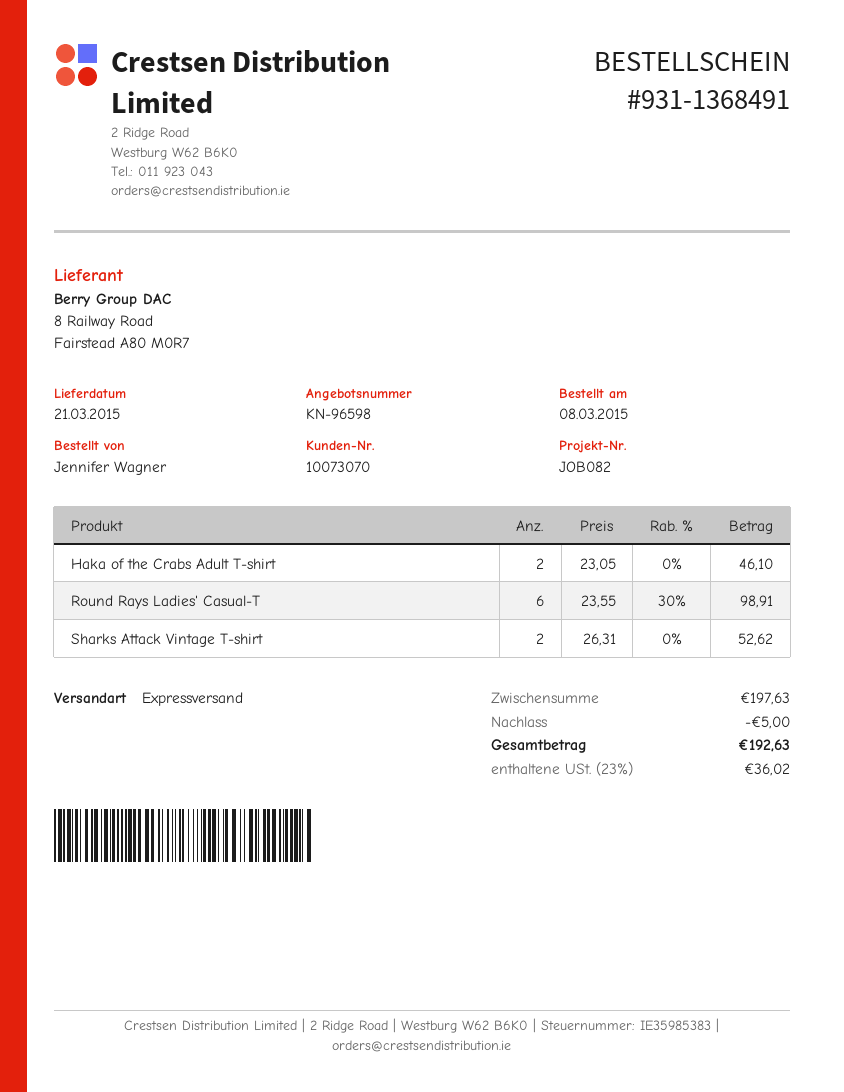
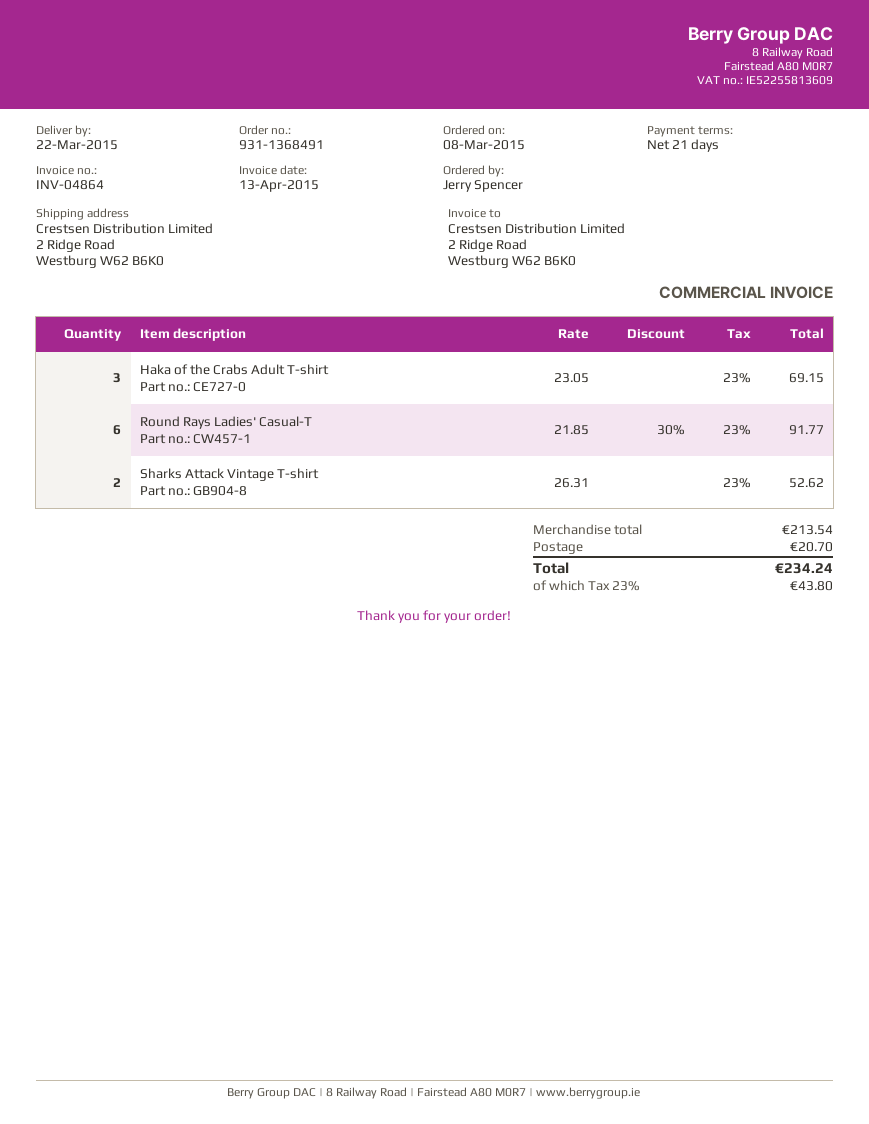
delivery date: 2015-03-21 -> 2015-03-22
ordered by: Jennifer Wagner -> Jerry Spencer
Haka of the Crabs Adult T-shirt: 2 x 23.05 = 46.10 -> 3 x 23.05 = 69.15
Round Rays Ladies' Casual-T: 6 x 23.55 - 30% = 98.91 -> 6 x 21.85 - 30% = 91.77
subtotal: 197.63 -> 213.54
discount: 5.00 -> none
shipping: none -> 20.70
tax: 23% = 36.02 -> 23% = 43.80
total: 192.63 -> 234.24

